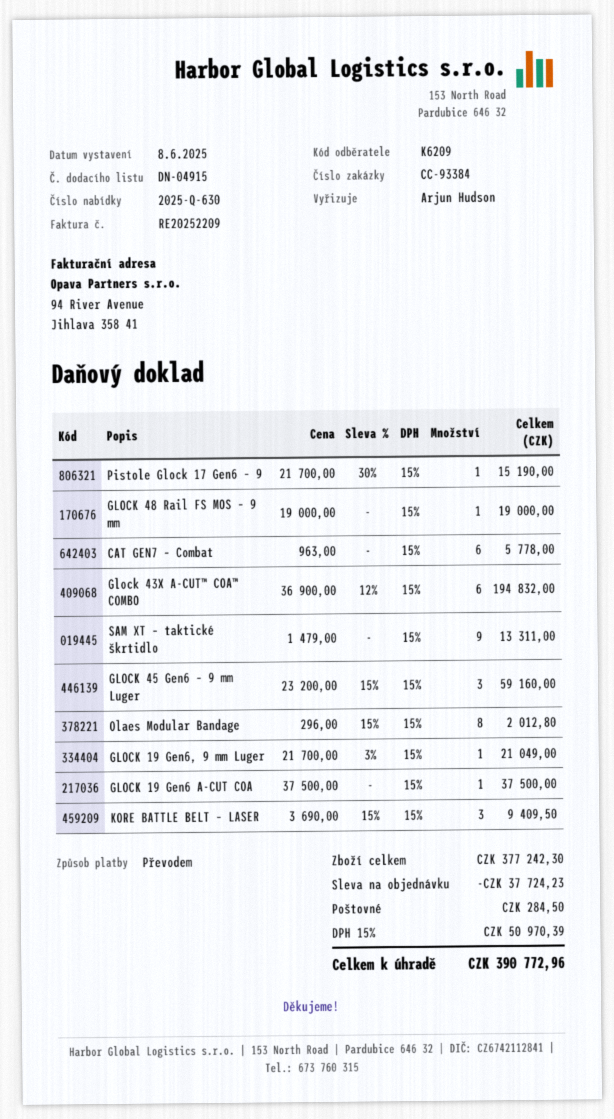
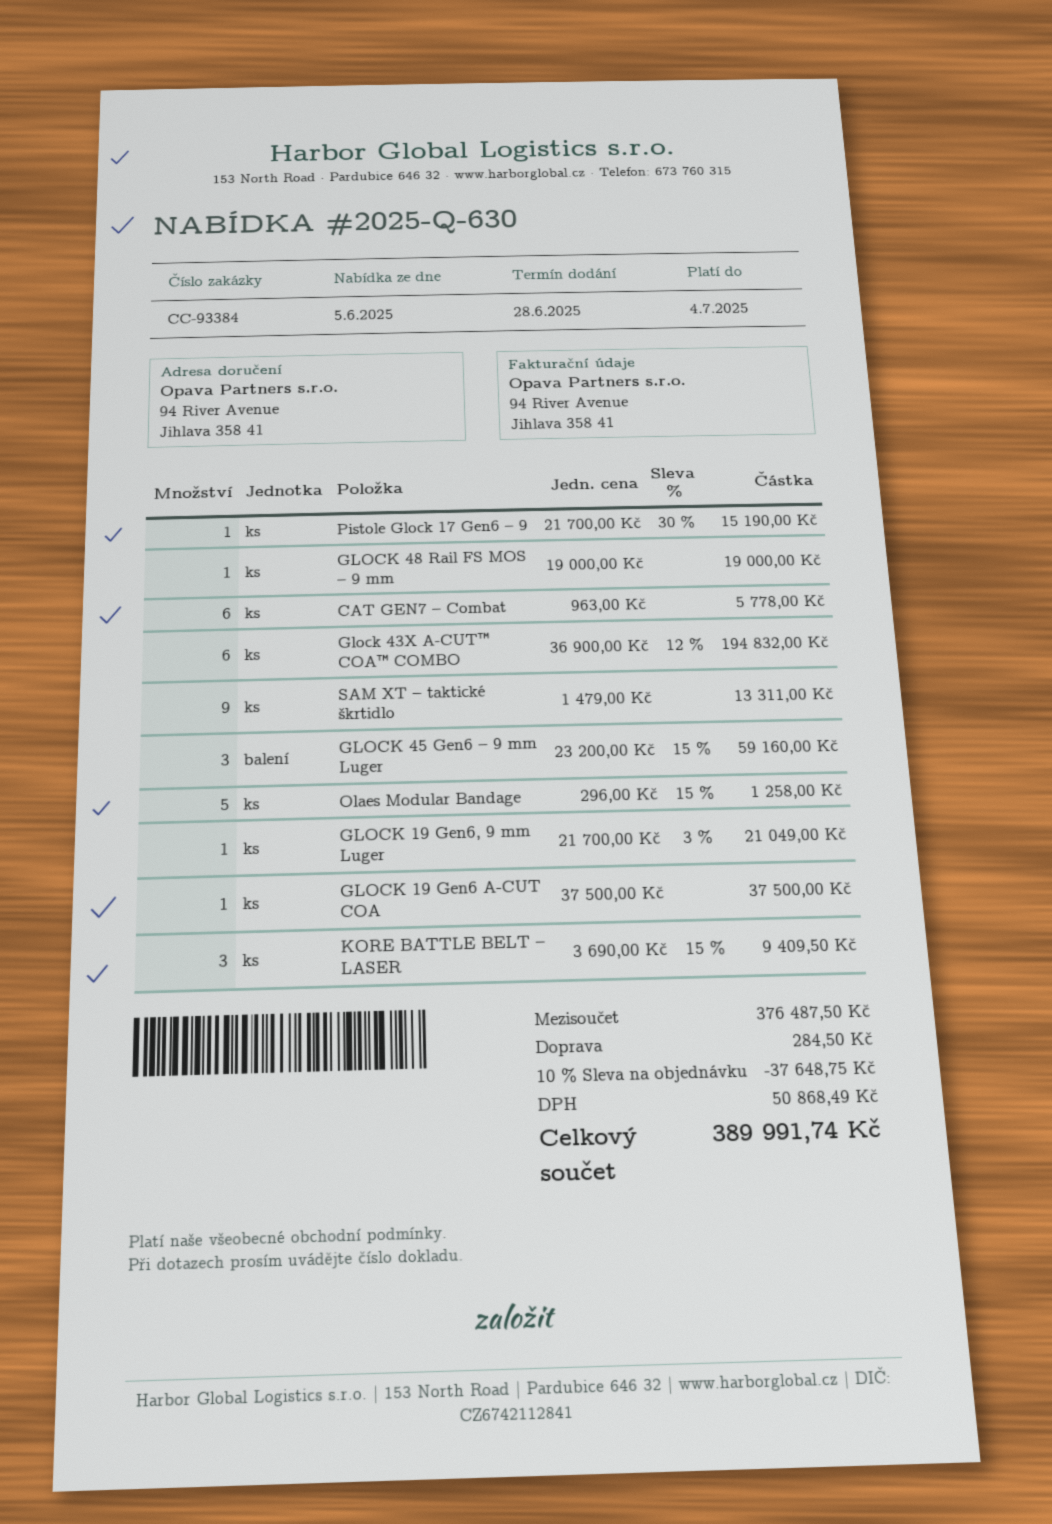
Olaes Modular Bandage: 8 x 296.00 - 15% = 2012.80 -> 5 x 296.00 - 15% = 1258.00
subtotal: 377242.30 -> 376487.50
discount: 37724.23 -> 37648.75
tax: 50970.39 -> 50868.49
total: 390772.96 -> 389991.74

